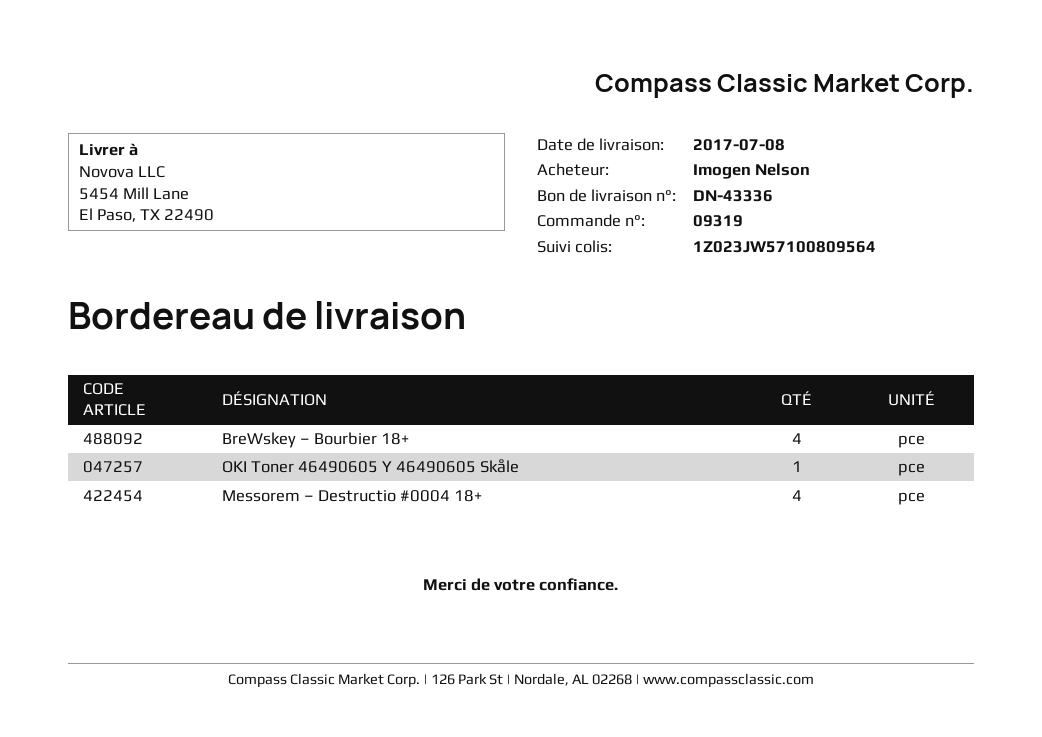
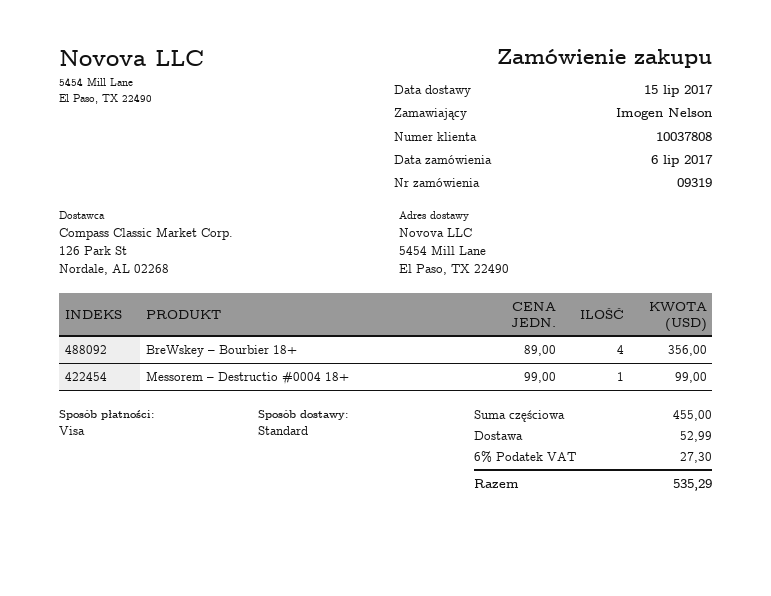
delivery date: 2017-07-08 -> 2017-07-15
OKI Toner 46490605 Y 46490605 Skåle: 1 -> none
Messorem – Destructio #0004 18+: 4 -> 1

